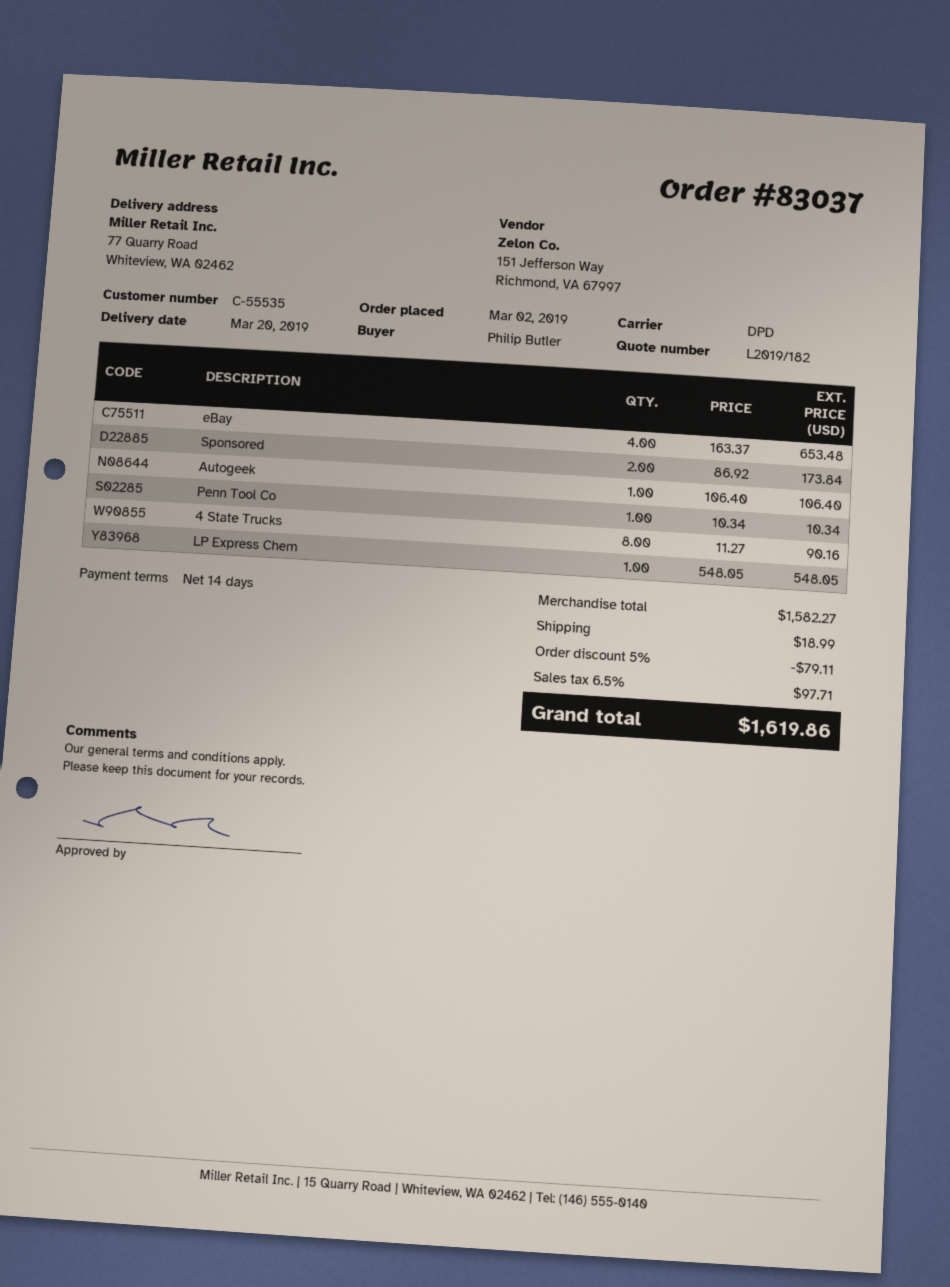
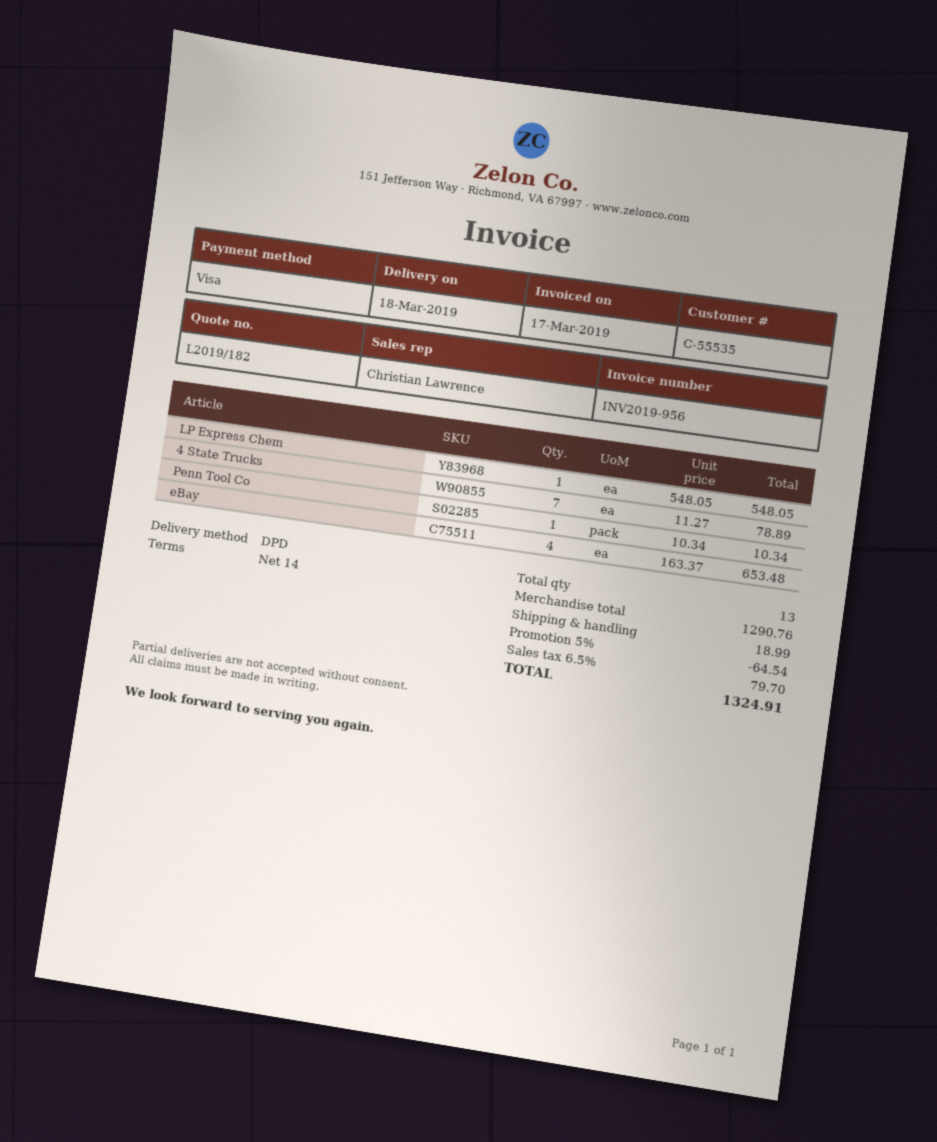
delivery date: 2019-03-20 -> 2019-03-18
Sponsored: 2 x 86.92 = 173.84 -> none
Autogeek: 1 x 106.40 = 106.40 -> none
4 State Trucks: 8 x 11.27 = 90.16 -> 7 x 11.27 = 78.89
subtotal: 1582.27 -> 1290.76
discount: 5% = 79.11 -> 5% = 64.54
tax: 6.5% = 97.71 -> 6.5% = 79.70
total: 1619.86 -> 1324.91

